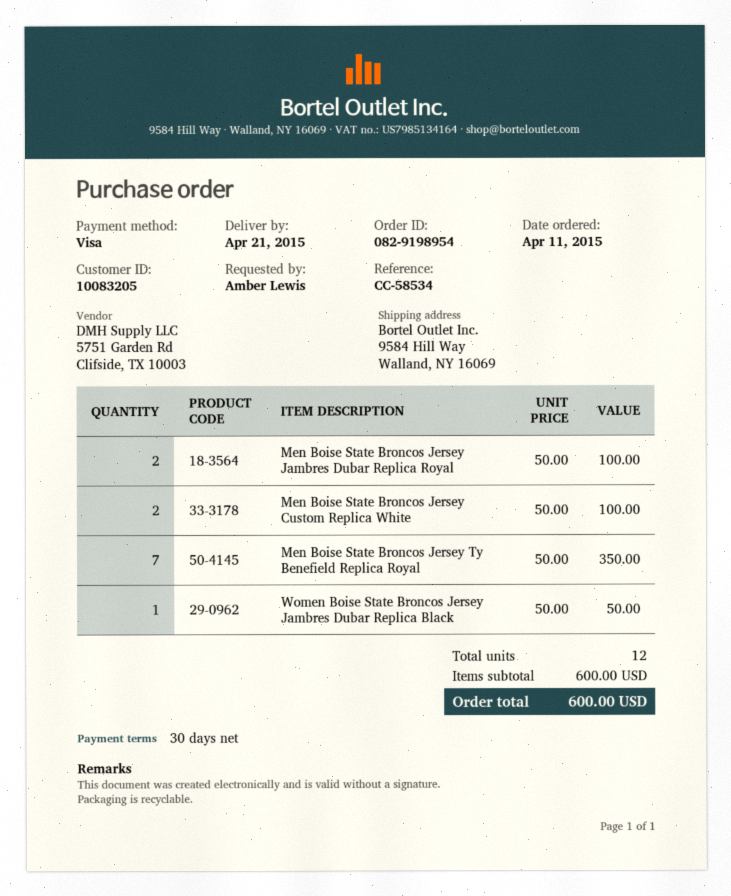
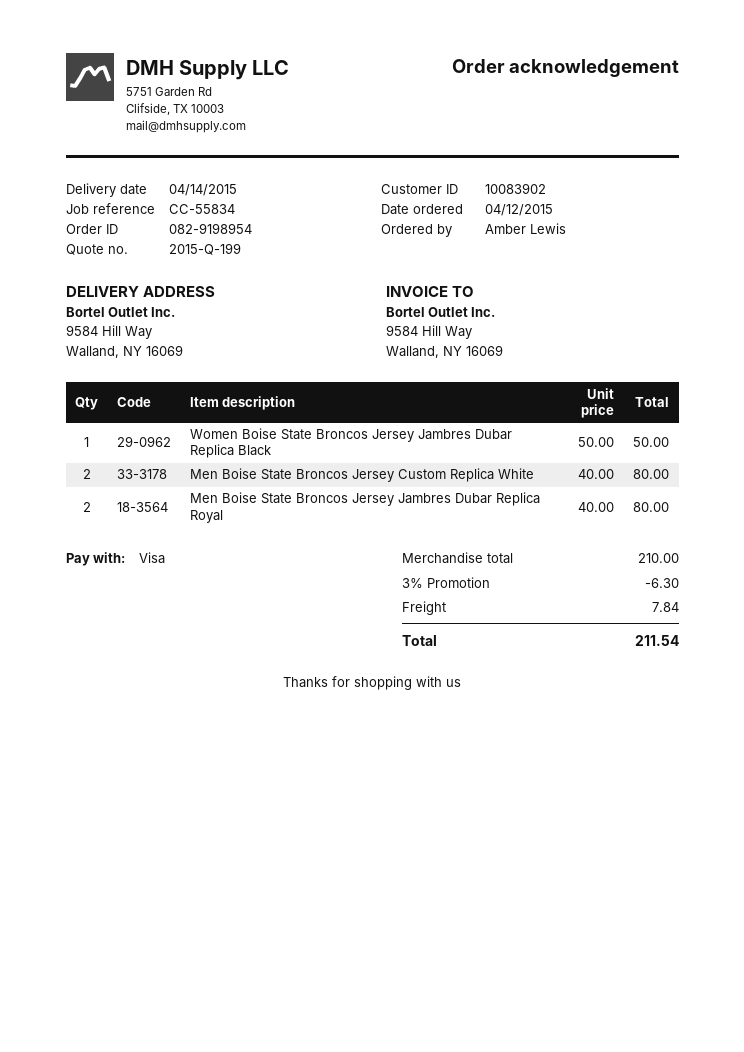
order date: 2015-04-11 -> 2015-04-12
delivery date: 2015-04-21 -> 2015-04-14
customer number: 10083205 -> 10083902
reference: CC-58534 -> CC-55834
Men Boise State Broncos Jersey Jambres Dubar Replica Royal: 2 x 50.00 = 100.00 -> 2 x 40.00 = 80.00
Men Boise State Broncos Jersey Custom Replica White: 2 x 50.00 = 100.00 -> 2 x 40.00 = 80.00
Men Boise State Broncos Jersey Ty Benefield Replica Royal: 7 x 50.00 = 350.00 -> none
subtotal: 600.00 -> 210.00
discount: none -> 3% = 6.30
shipping: none -> 7.84
total: 600.00 -> 211.54

